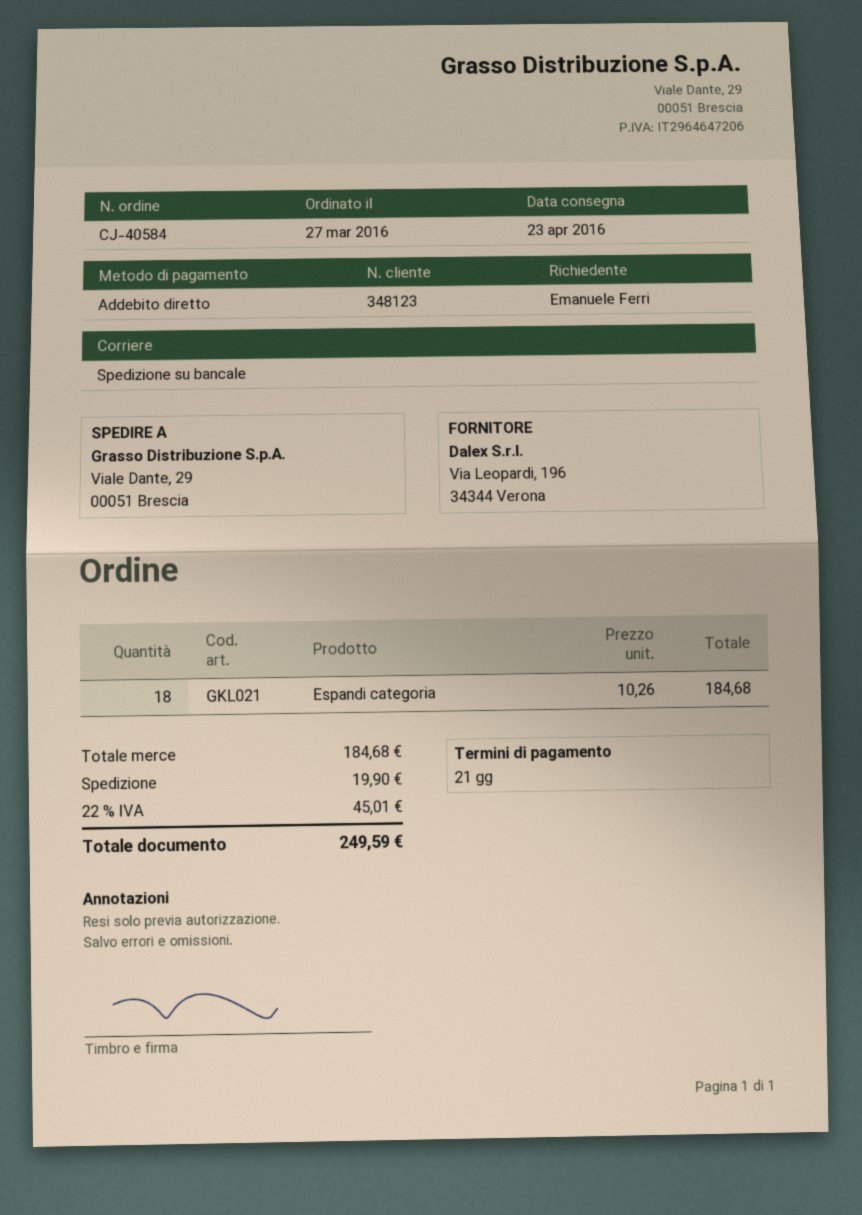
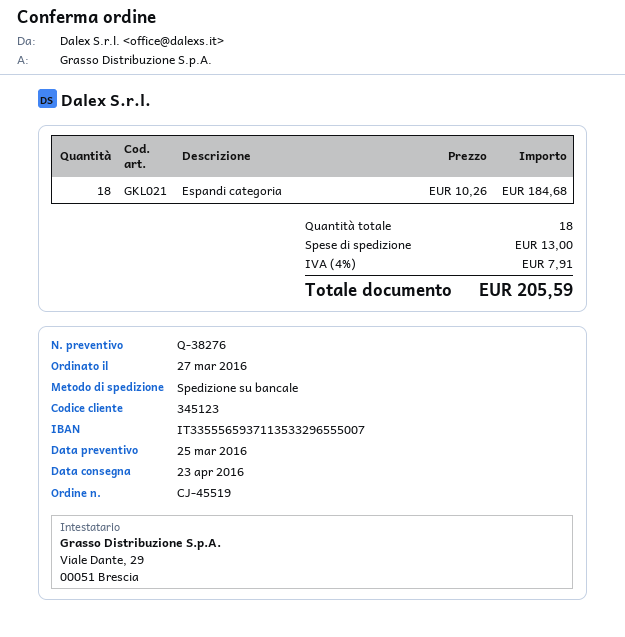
order number: CJ-40584 -> CJ-45519
customer number: 348123 -> 345123
shipping: 19.90 -> 13.00
tax: 22% = 45.01 -> 4% = 7.91
total: 249.59 -> 205.59

